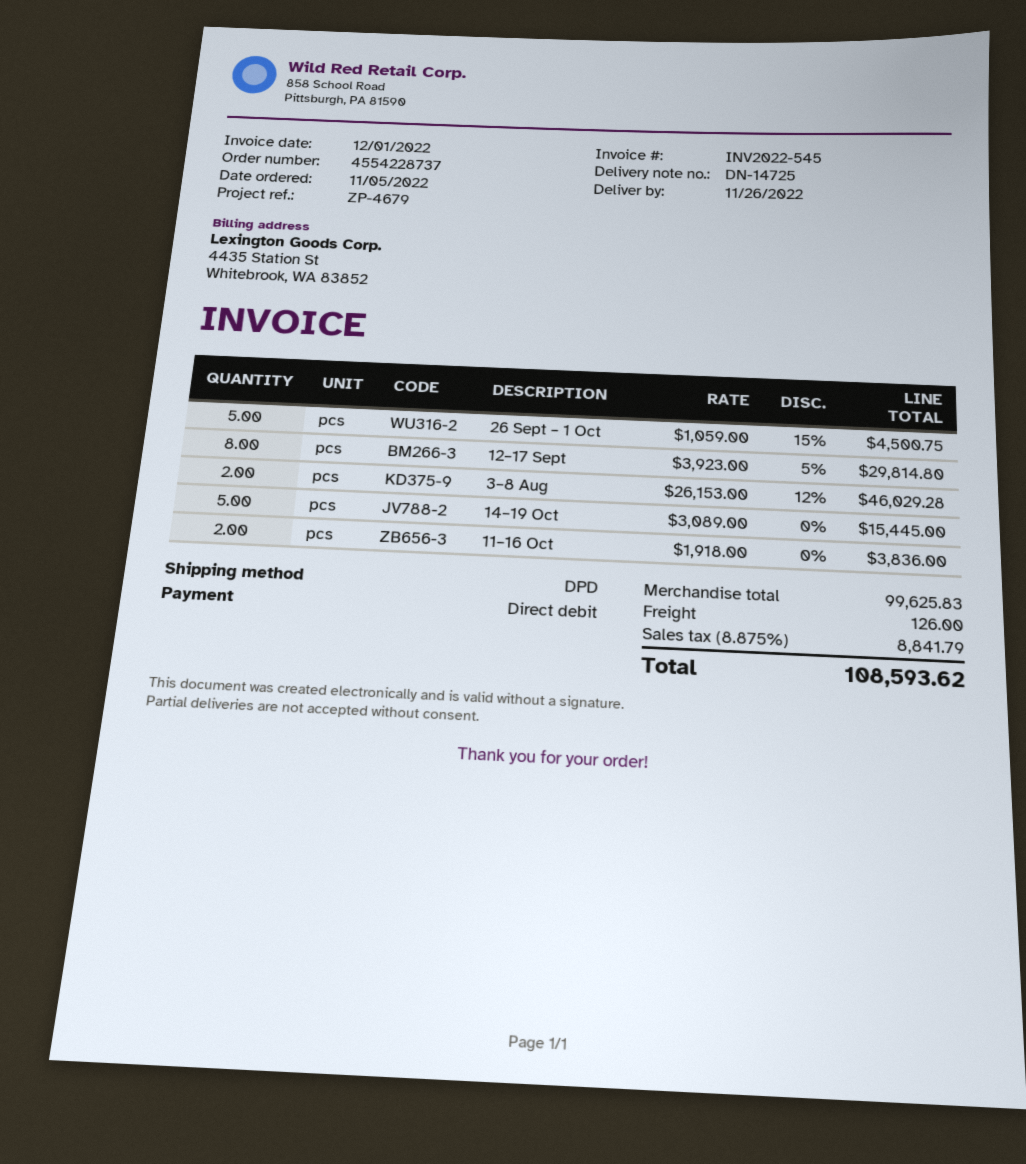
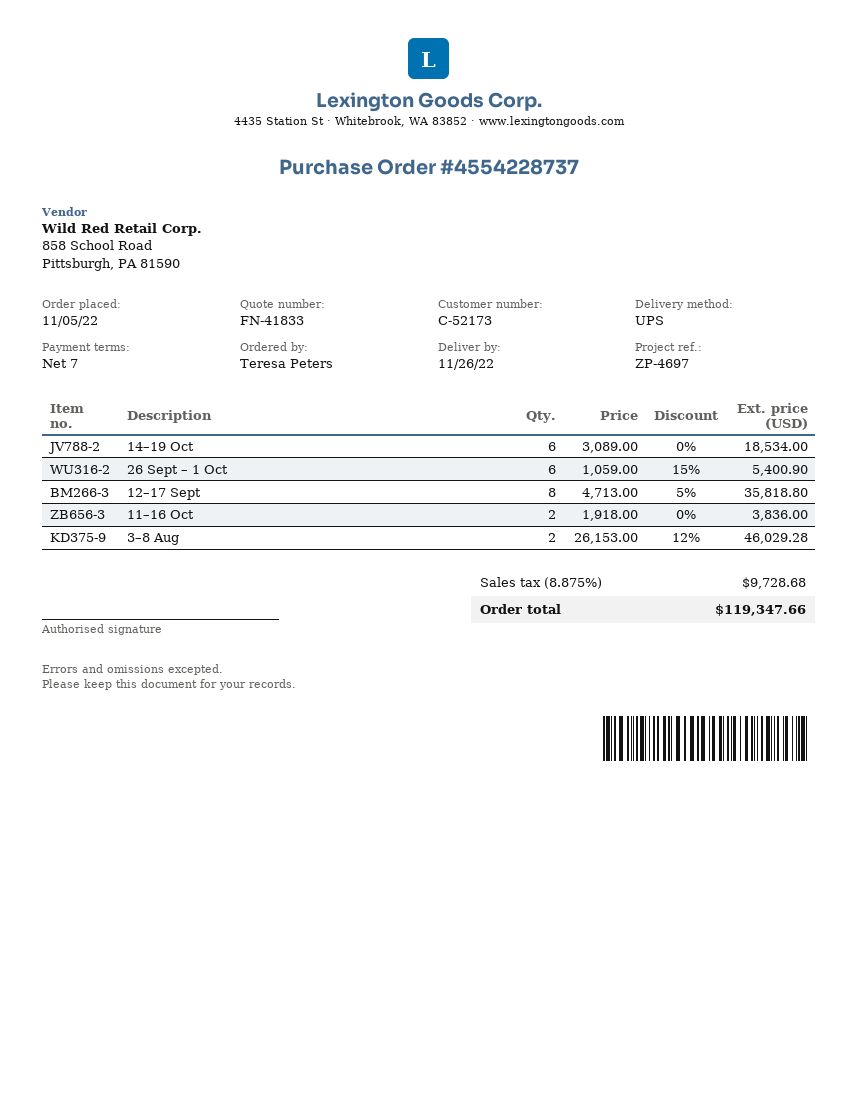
reference: ZP-4679 -> ZP-4697
shipping method: DPD -> UPS
26 Sept – 1 Oct: 5 x 1059.00 - 15% = 4500.75 -> 6 x 1059.00 - 15% = 5400.90
12–17 Sept: 8 x 3923.00 - 5% = 29814.80 -> 8 x 4713.00 - 5% = 35818.80
14–19 Oct: 5 x 3089.00 = 15445.00 -> 6 x 3089.00 = 18534.00
shipping: 126.00 -> none
tax: 8.875% = 8841.79 -> 8.875% = 9728.68
total: 108593.62 -> 119347.66

